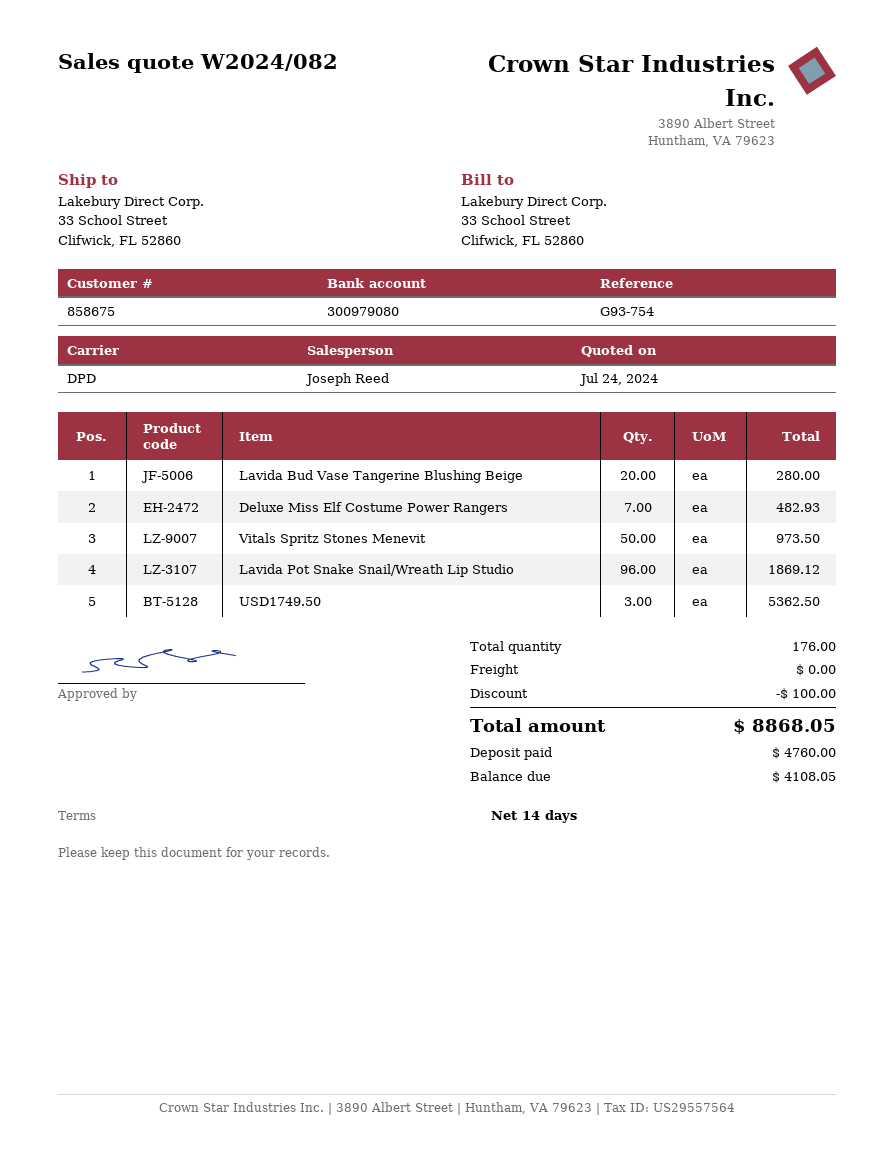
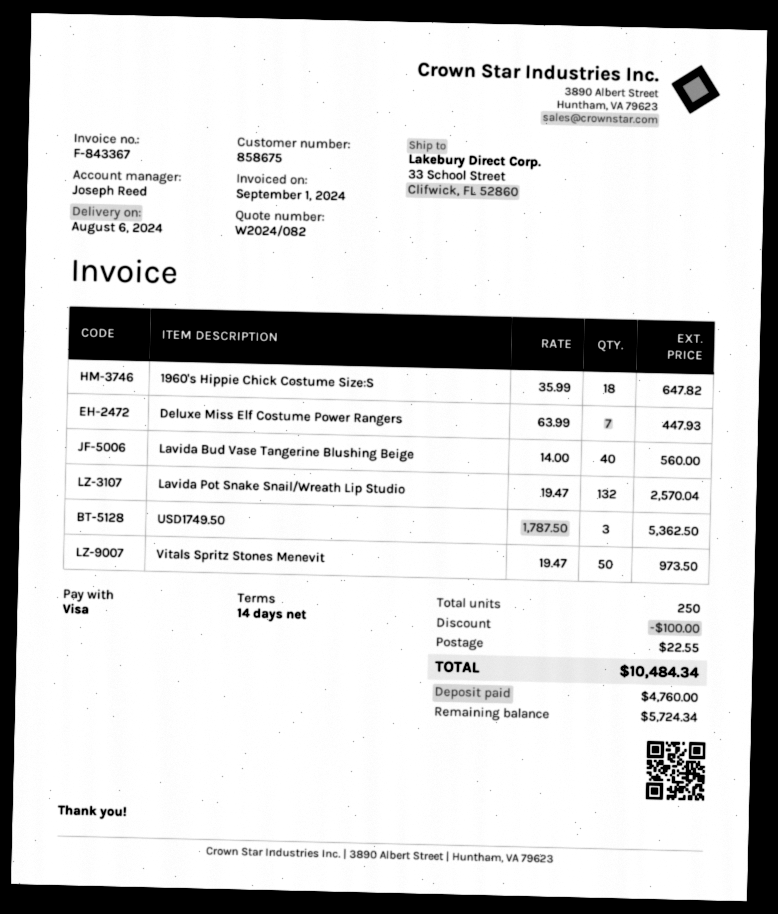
Lavida Bud Vase Tangerine Blushing Beige: 20 for 280.00 -> 40 for 560.00
Deluxe Miss Elf Costume Power Rangers: 7 for 482.93 -> 7 for 447.93
Lavida Pot Snake Snail/Wreath Lip Studio: 96 for 1869.12 -> 132 for 2570.04
1960's Hippie Chick Costume Size:S: none -> 18 for 647.82
total quantity: 176 -> 250
shipping: 0.00 -> 22.55
total: 8868.05 -> 10484.34
balance: 4108.05 -> 5724.34

